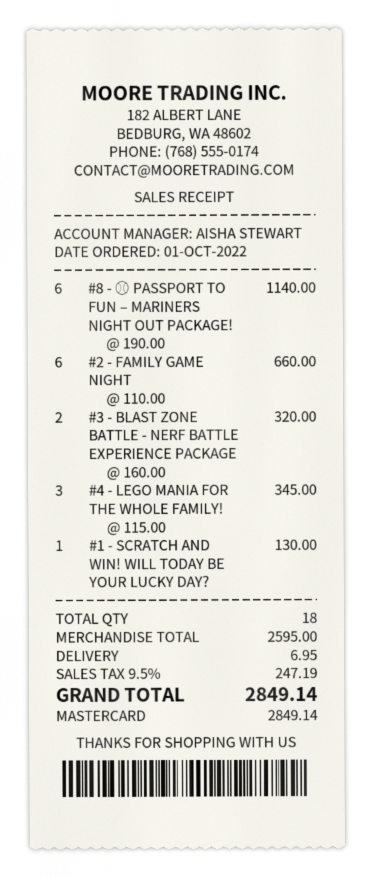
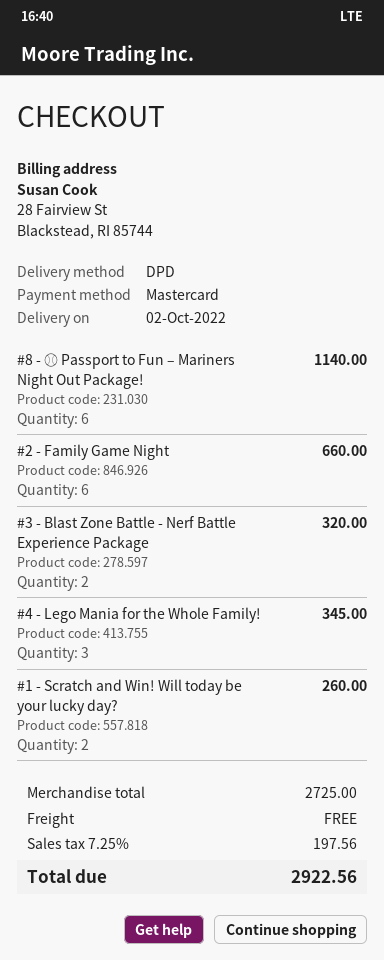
#1 - SCRATCH AND WIN! WILL TODAY BE YOUR LUCKY DAY?: 1 for 130.00 -> 2 for 260.00
subtotal: 2595.00 -> 2725.00
shipping: 6.95 -> 0.00
tax: 9.5% = 247.19 -> 7.25% = 197.56
total: 2849.14 -> 2922.56

